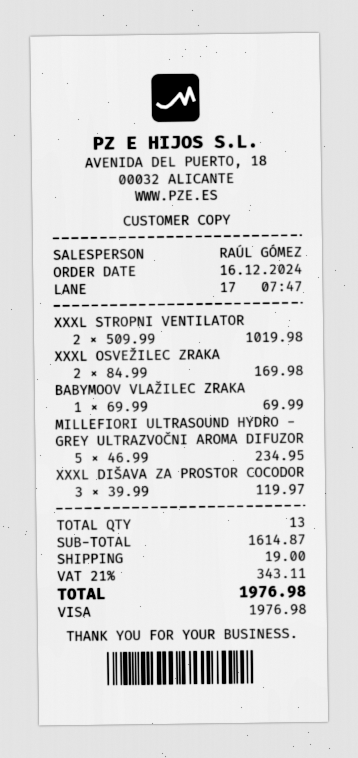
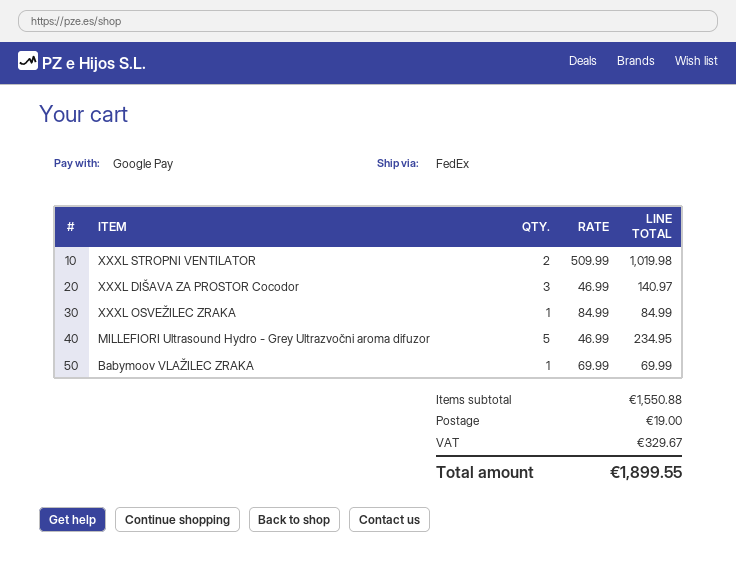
payment method: Visa -> Google Pay
XXXL OSVEŽILEC ZRAKA: 2 x 84.99 = 169.98 -> 1 x 84.99 = 84.99
XXXL DIŠAVA ZA PROSTOR COCODOR: 3 x 39.99 = 119.97 -> 3 x 46.99 = 140.97
subtotal: 1614.87 -> 1550.88
tax: 343.11 -> 329.67
total: 1976.98 -> 1899.55

